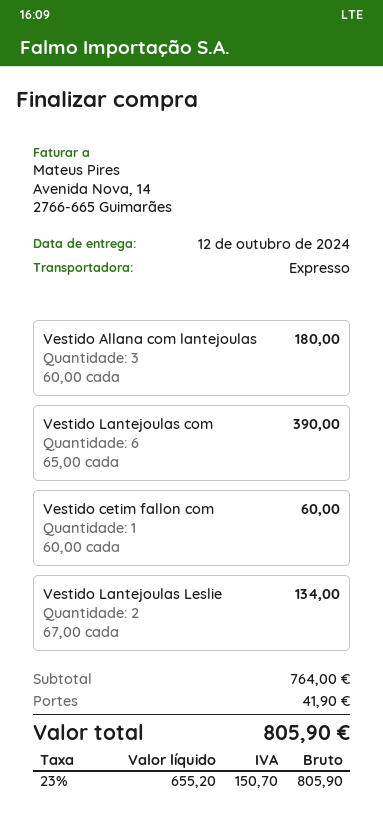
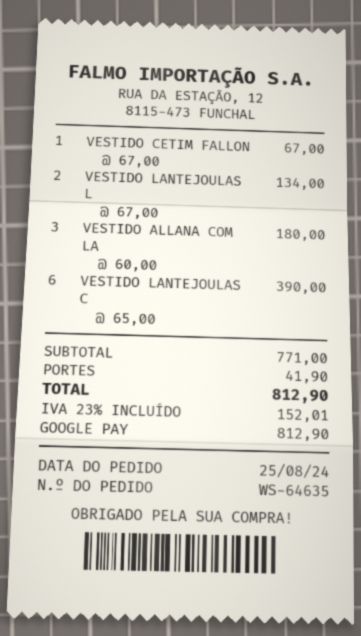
Vestido cetim fallon com: 1 x 60.00 = 60.00 -> 1 x 67.00 = 67.00
subtotal: 764.00 -> 771.00
tax: 23% = 150.70 -> 23% = 152.01
total: 805.90 -> 812.90

